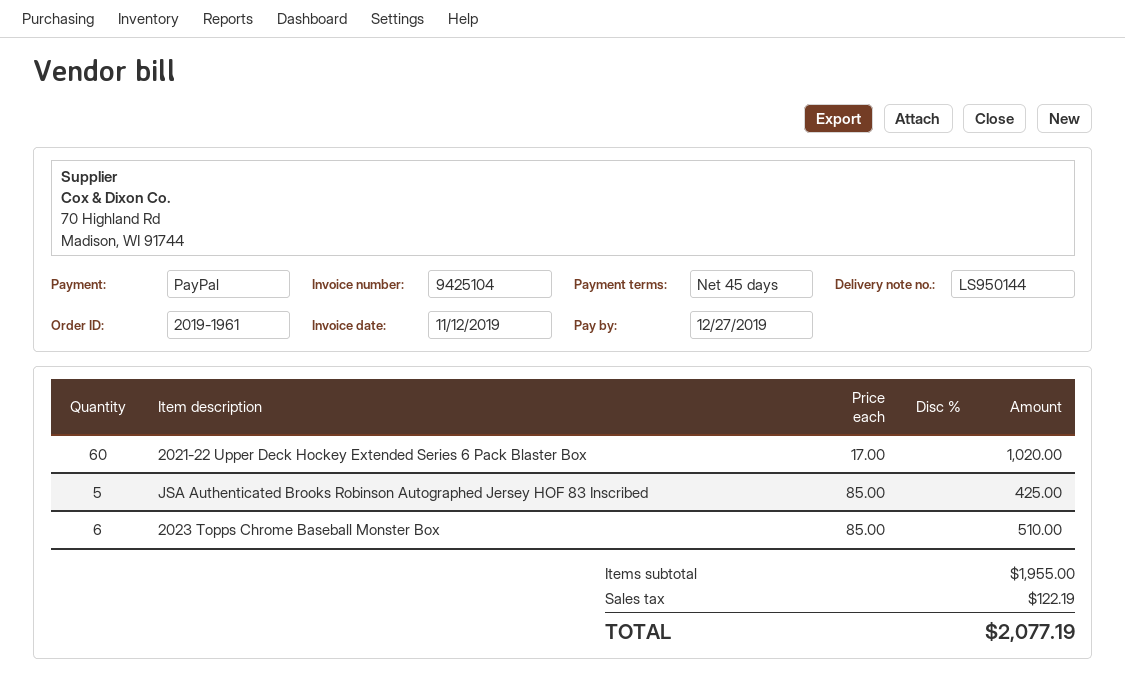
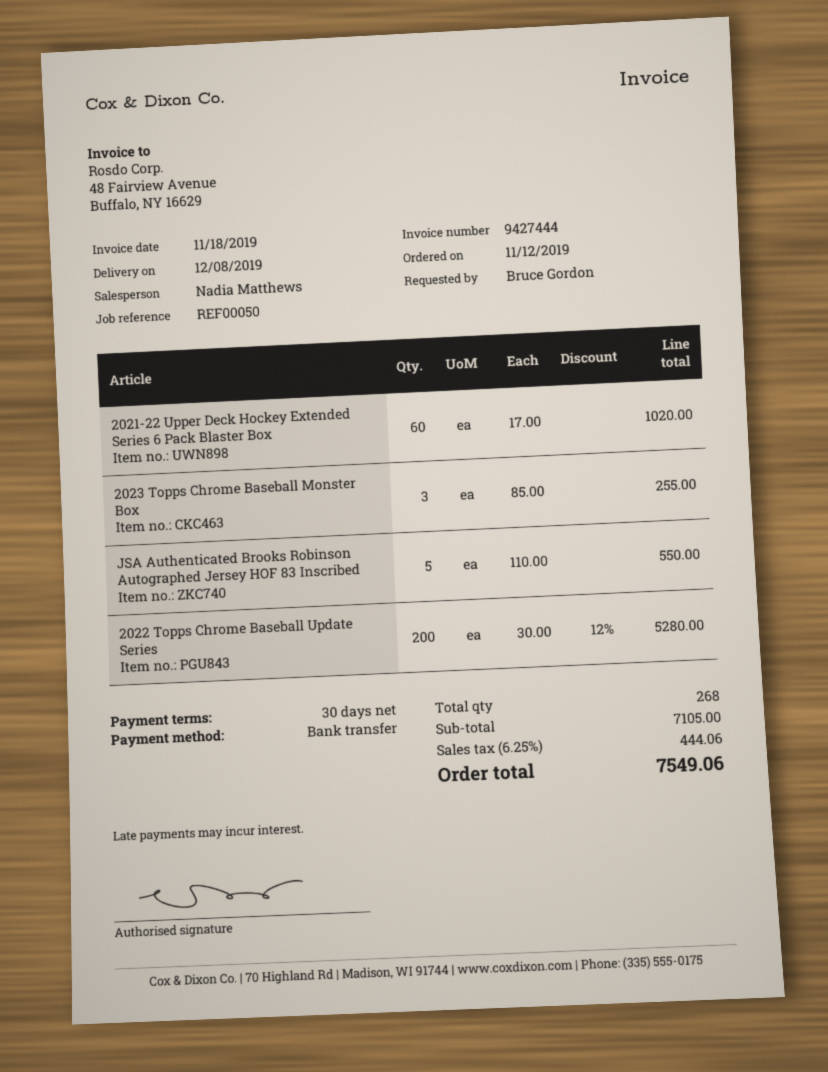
invoice number: 9425104 -> 9427444
invoice date: 2019-11-12 -> 2019-11-18
payment terms: 45 days -> 30 days
payment method: PayPal -> bank transfer
JSA Authenticated Brooks Robinson Autographed Jersey HOF 83 Inscribed: 5 x 85.00 = 425.00 -> 5 x 110.00 = 550.00
2023 Topps Chrome Baseball Monster Box: 6 x 85.00 = 510.00 -> 3 x 85.00 = 255.00
2022 Topps Chrome Baseball Update Series: none -> 200 x 30.00 - 12% = 5280.00
subtotal: 1955.00 -> 7105.00
tax: 122.19 -> 444.06
total: 2077.19 -> 7549.06

